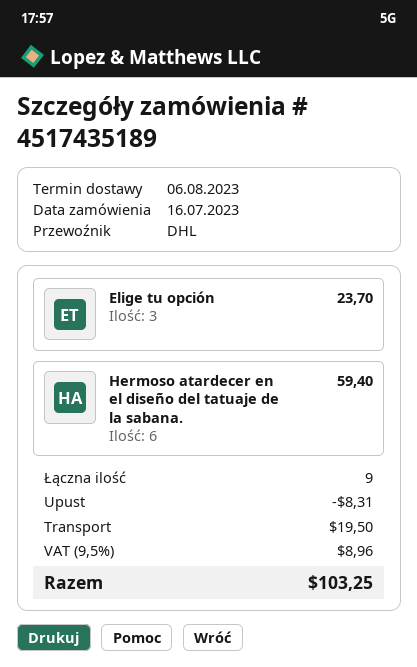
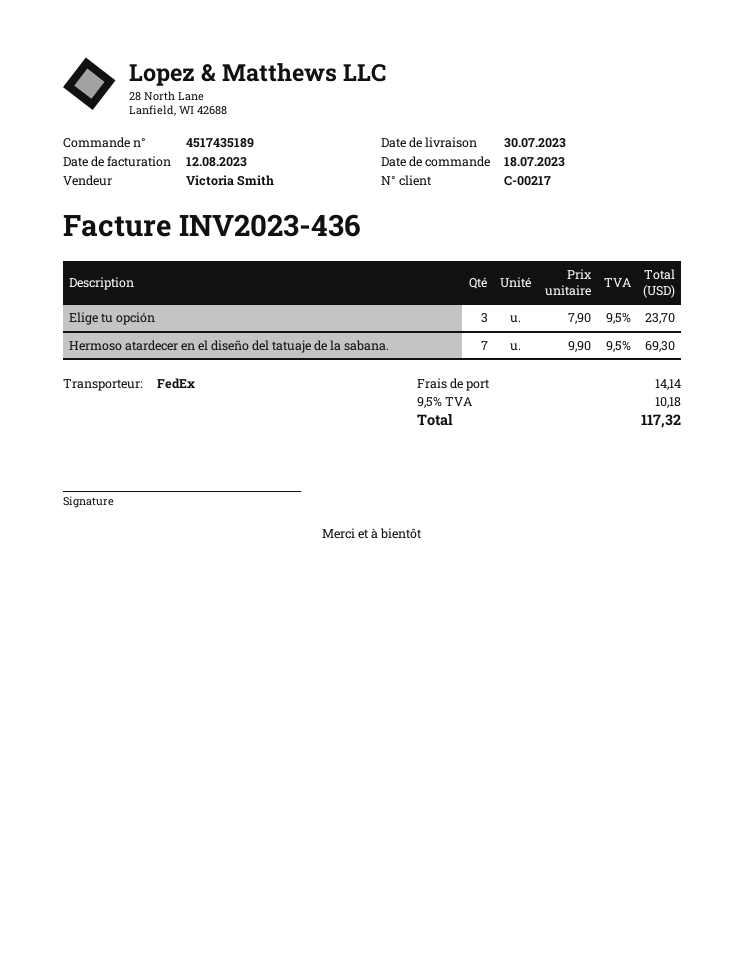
order date: 2023-07-16 -> 2023-07-18
delivery date: 2023-08-06 -> 2023-07-30
shipping method: DHL -> FedEx
Hermoso atardecer en el diseño del tatuaje de la sabana.: 6 for 59.40 -> 7 for 69.30
discount: 8.31 -> none
shipping: 19.50 -> 14.14
tax: 9.5% = 8.96 -> 9.5% = 10.18
total: 103.25 -> 117.32

